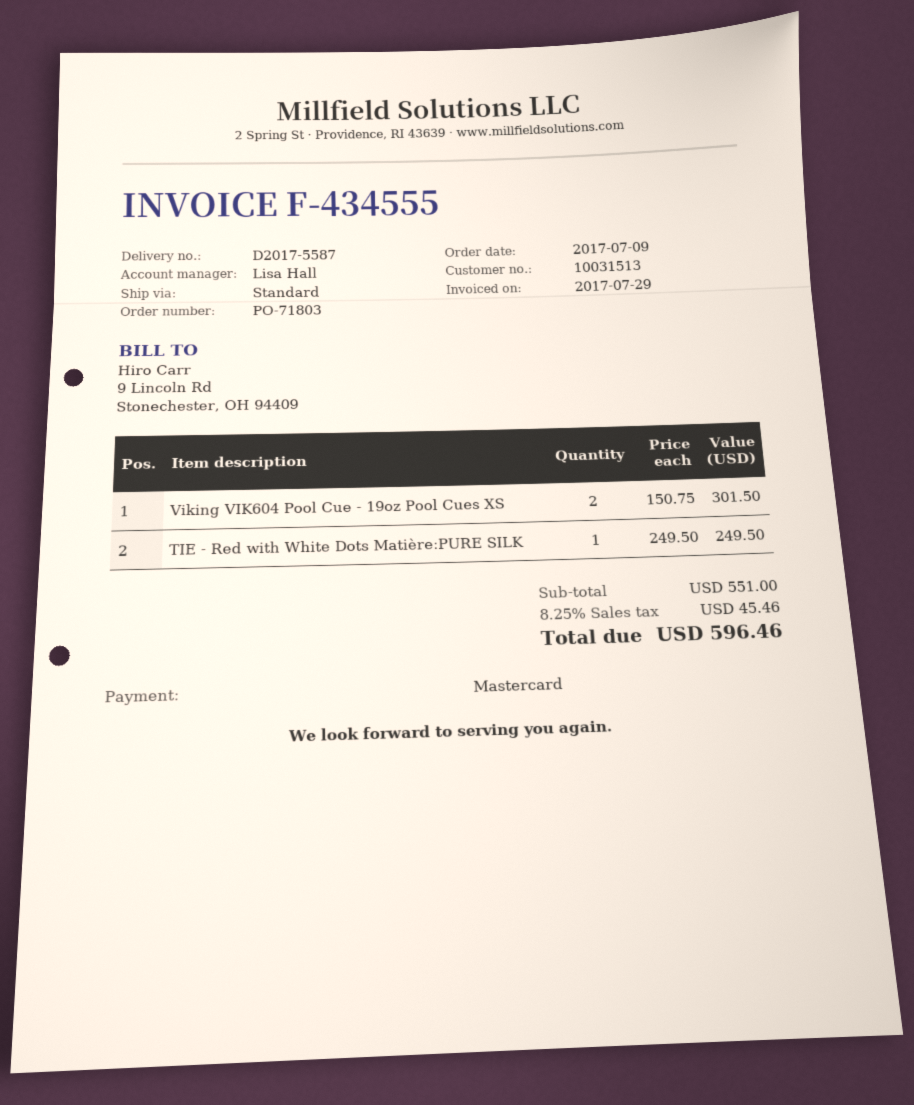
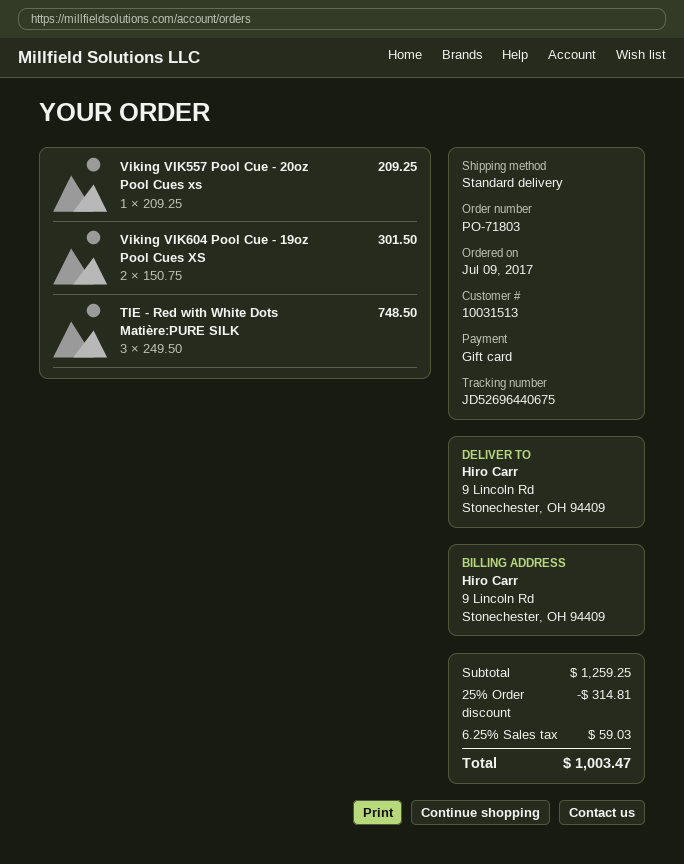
payment method: Mastercard -> gift card
TIE - Red with White Dots Matière:PURE SILK: 1 x 249.50 = 249.50 -> 3 x 249.50 = 748.50
Viking VIK557 Pool Cue - 20oz Pool Cues xs: none -> 1 x 209.25 = 209.25
subtotal: 551.00 -> 1259.25
discount: none -> 25% = 314.81
tax: 8.25% = 45.46 -> 6.25% = 59.03
total: 596.46 -> 1003.47

